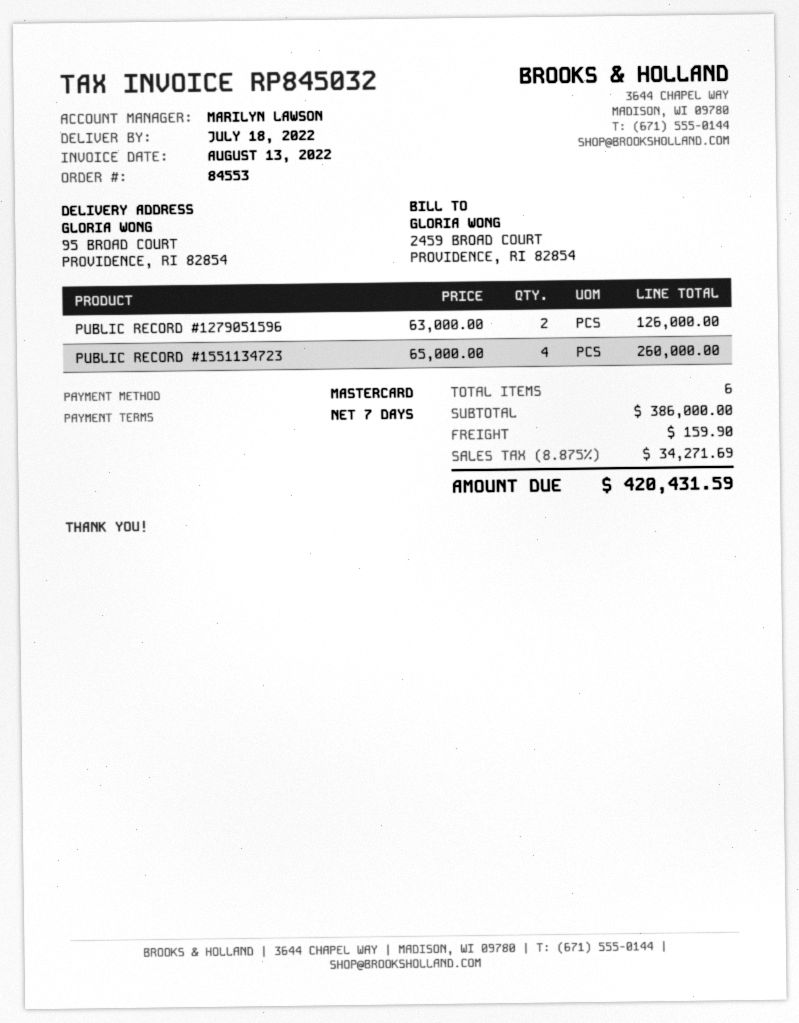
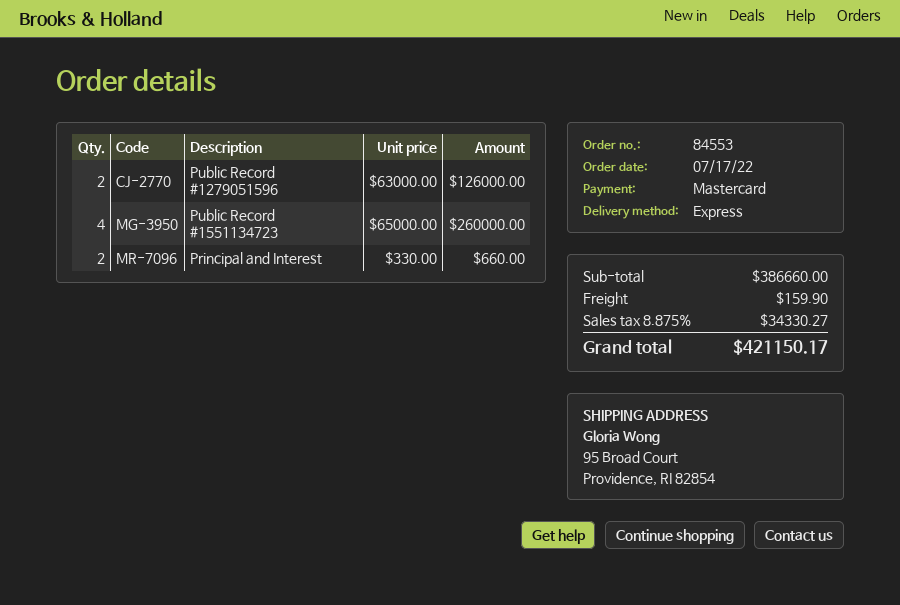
Principal and Interest: none -> 2 x 330.00 = 660.00
subtotal: 386000.00 -> 386660.00
tax: 8.875% = 34271.69 -> 8.875% = 34330.27
total: 420431.59 -> 421150.17

